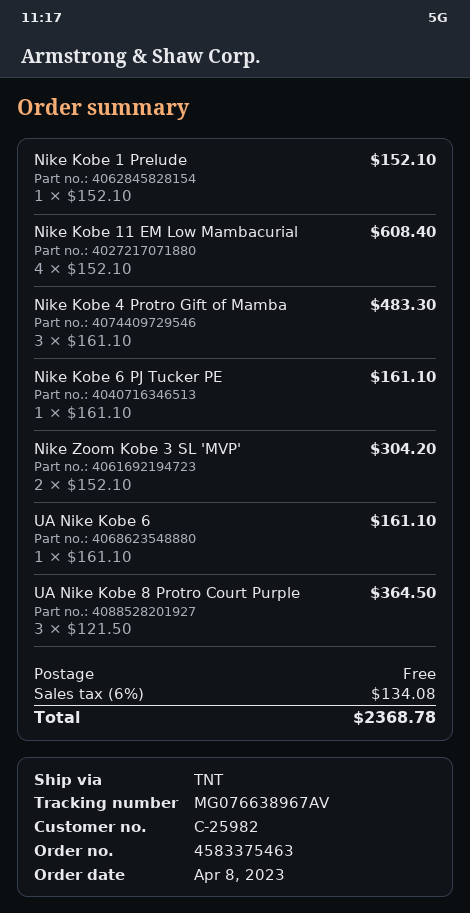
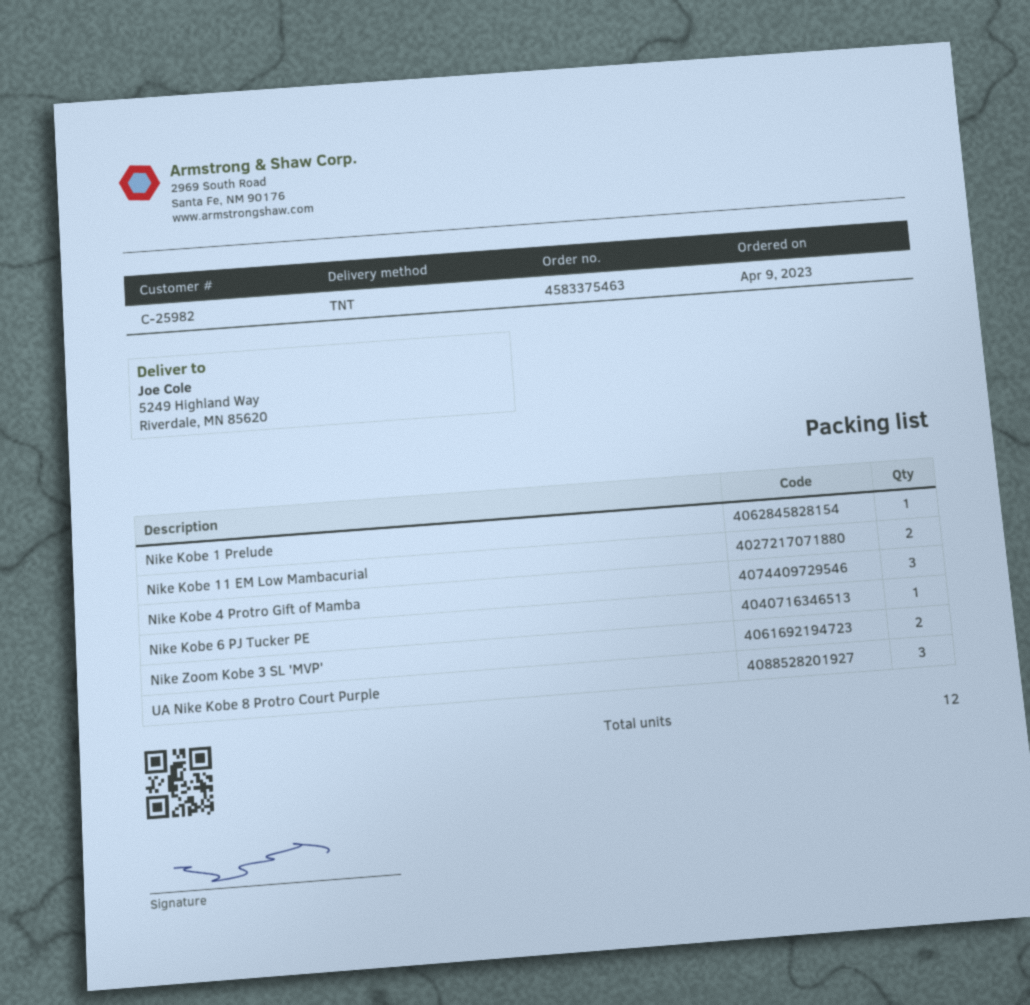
order date: 2023-04-08 -> 2023-04-09
Nike Kobe 11 EM Low Mambacurial: 4 -> 2
UA Nike Kobe 6: 1 -> none

